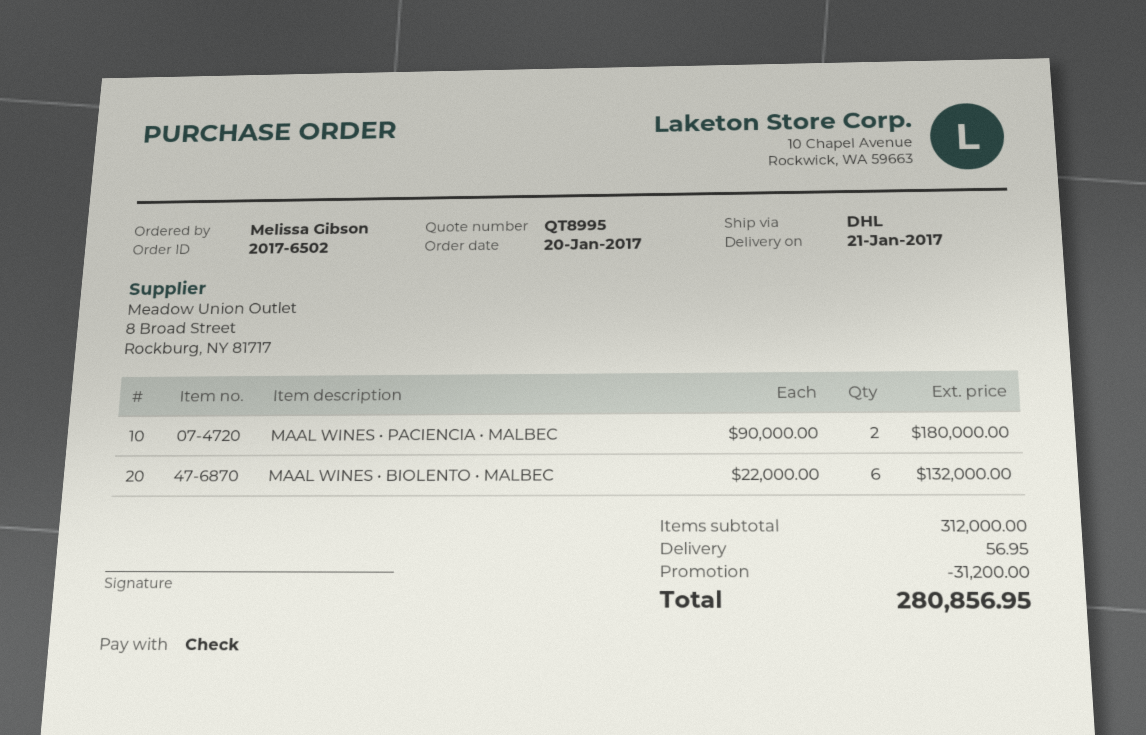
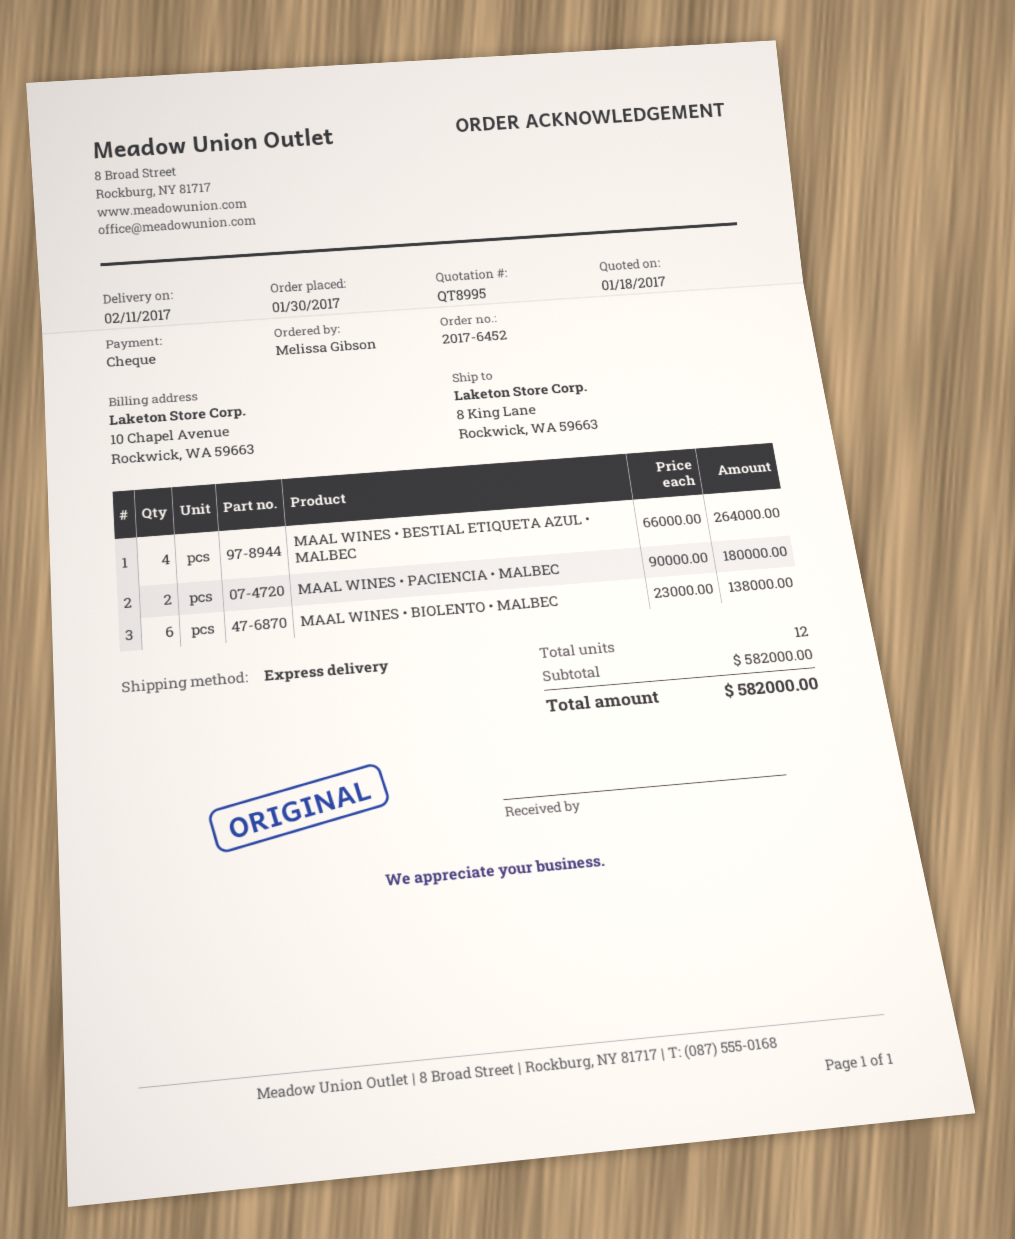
order number: 2017-6502 -> 2017-6452
order date: 2017-01-20 -> 2017-01-30
delivery date: 2017-01-21 -> 2017-02-11
shipping method: DHL -> express
MAAL WINES • BIOLENTO • MALBEC: 6 x 22000.00 = 132000.00 -> 6 x 23000.00 = 138000.00
MAAL WINES • BESTIAL ETIQUETA AZUL • MALBEC: none -> 4 x 66000.00 = 264000.00
subtotal: 312000.00 -> 582000.00
discount: 31200.00 -> none
shipping: 56.95 -> none
total: 280856.95 -> 582000.00

